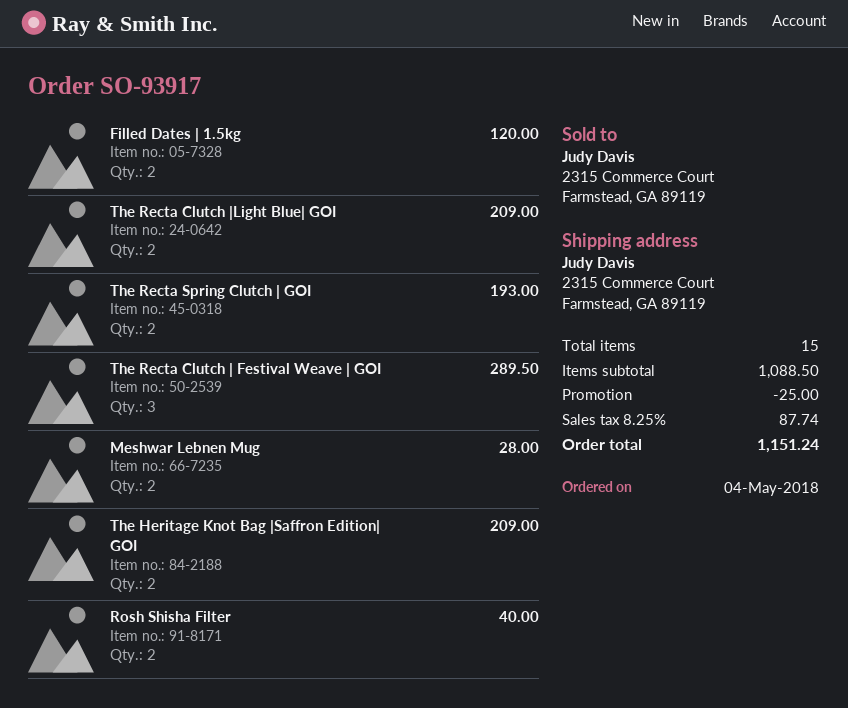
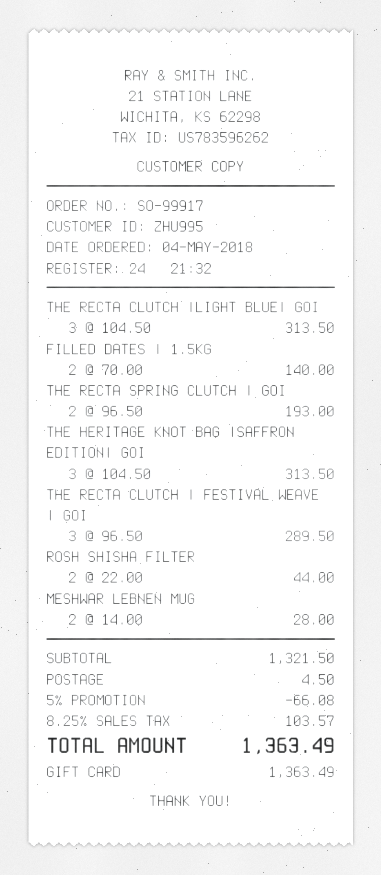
order number: SO-93917 -> SO-99917
Filled Dates | 1.5kg: 2 for 120.00 -> 2 for 140.00
The Recta Clutch |Light Blue| GOI: 2 for 209.00 -> 3 for 313.50
The Heritage Knot Bag |Saffron Edition| GOI: 2 for 209.00 -> 3 for 313.50
Rosh Shisha Filter: 2 for 40.00 -> 2 for 44.00
subtotal: 1088.50 -> 1321.50
discount: 25.00 -> 66.08
shipping: none -> 4.50
tax: 8.25% = 87.74 -> 8.25% = 103.57
total: 1151.24 -> 1363.49

